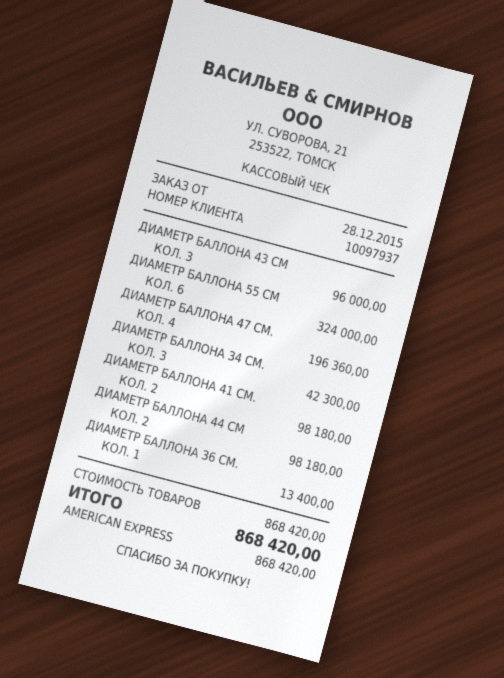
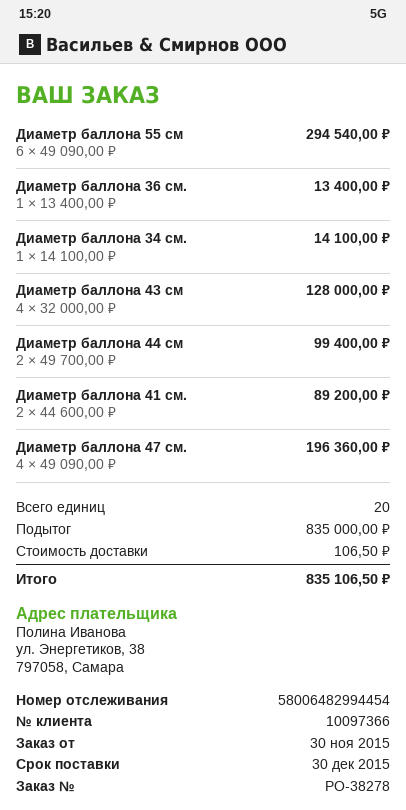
order date: 2015-12-28 -> 2015-11-30
customer number: 10097937 -> 10097366
ДИАМЕТР БАЛЛОНА 43 СМ: 3 for 96000.00 -> 4 for 128000.00
ДИАМЕТР БАЛЛОНА 55 СМ: 6 for 324000.00 -> 6 for 294540.00
ДИАМЕТР БАЛЛОНА 34 СМ.: 3 for 42300.00 -> 1 for 14100.00
ДИАМЕТР БАЛЛОНА 41 СМ.: 2 for 98180.00 -> 2 for 89200.00
ДИАМЕТР БАЛЛОНА 44 СМ: 2 for 98180.00 -> 2 for 99400.00
subtotal: 868420.00 -> 835000.00
shipping: none -> 106.50
total: 868420.00 -> 835106.50

